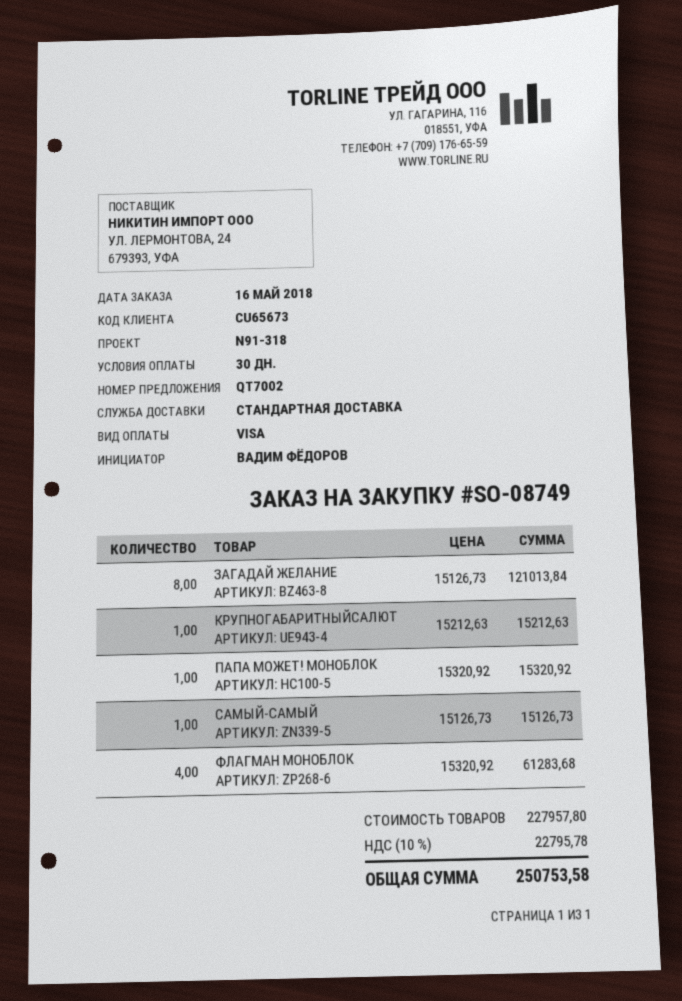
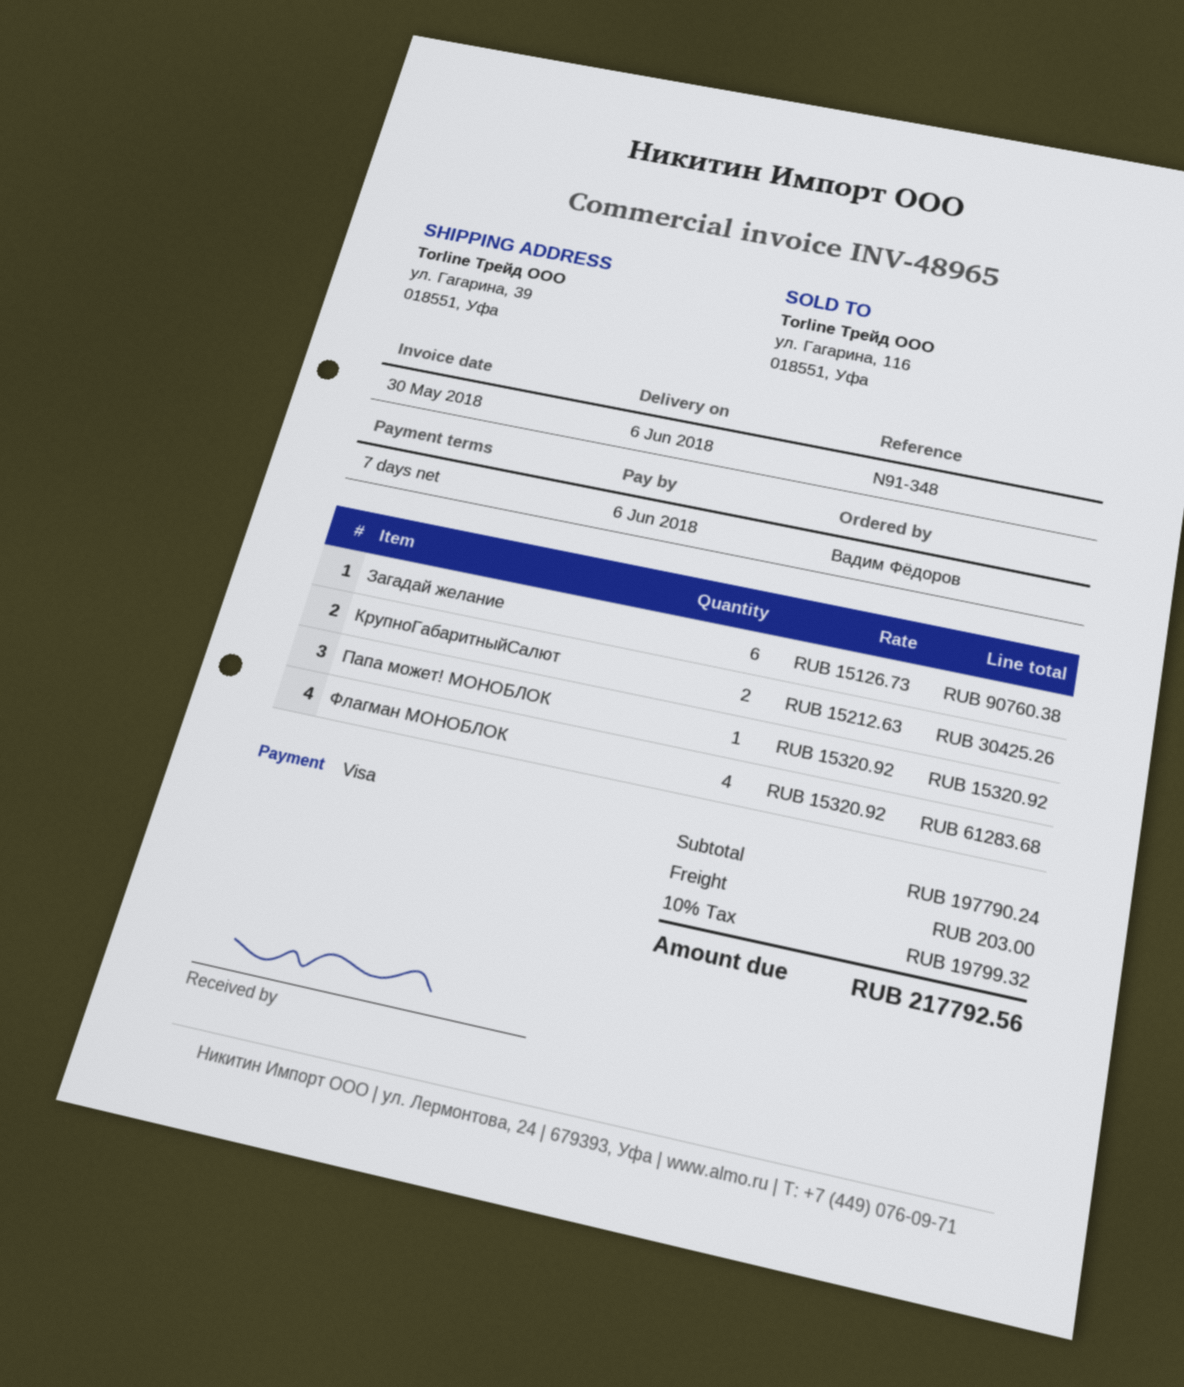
payment terms: 30 days -> 7 days
reference: N91-318 -> N91-348
ЗАГАДАЙ ЖЕЛАНИЕ: 8 x 15126.73 = 121013.84 -> 6 x 15126.73 = 90760.38
КРУПНОГАБАРИТНЫЙСАЛЮТ: 1 x 15212.63 = 15212.63 -> 2 x 15212.63 = 30425.26
САМЫЙ-САМЫЙ: 1 x 15126.73 = 15126.73 -> none
subtotal: 227957.80 -> 197790.24
shipping: none -> 203.00
tax: 10% = 22795.78 -> 10% = 19799.32
total: 250753.58 -> 217792.56

